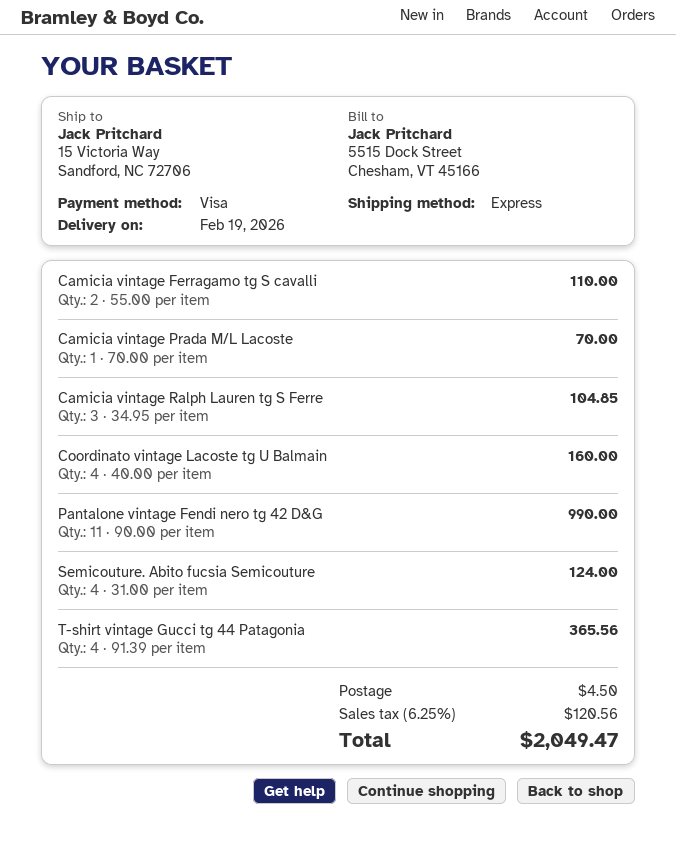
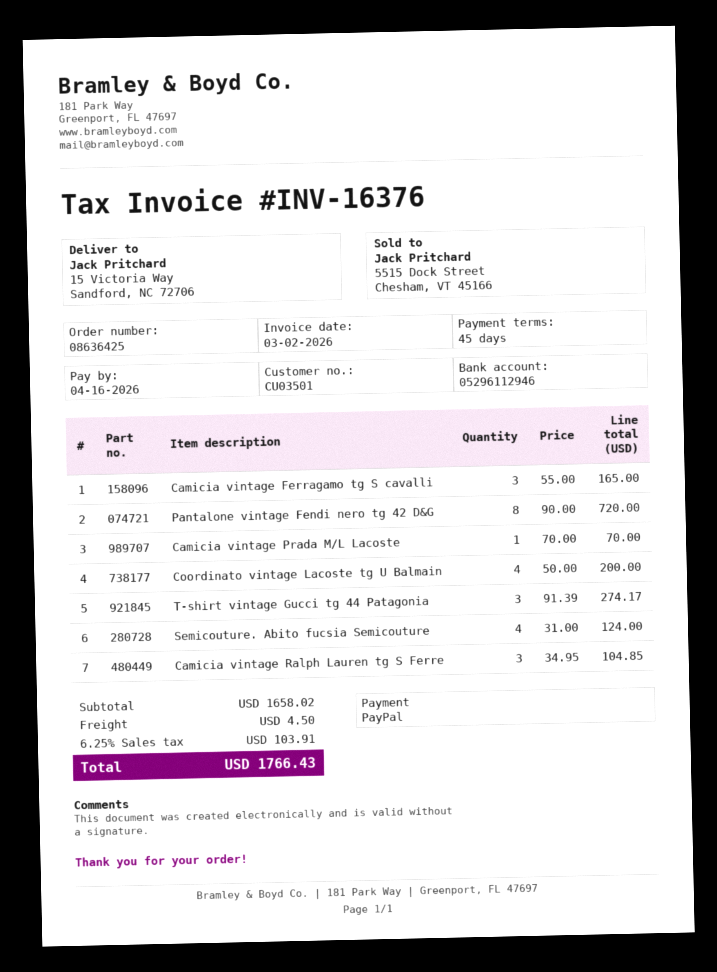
payment method: Visa -> PayPal
Camicia vintage Ferragamo tg S cavalli: 2 x 55.00 = 110.00 -> 3 x 55.00 = 165.00
Coordinato vintage Lacoste tg U Balmain: 4 x 40.00 = 160.00 -> 4 x 50.00 = 200.00
Pantalone vintage Fendi nero tg 42 D&G: 11 x 90.00 = 990.00 -> 8 x 90.00 = 720.00
T-shirt vintage Gucci tg 44 Patagonia: 4 x 91.39 = 365.56 -> 3 x 91.39 = 274.17
tax: 6.25% = 120.56 -> 6.25% = 103.91
total: 2049.47 -> 1766.43

